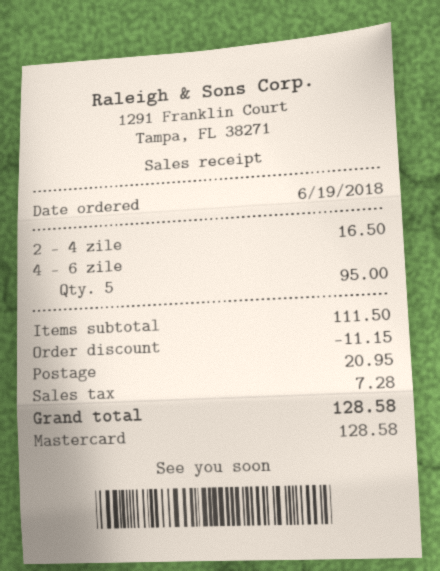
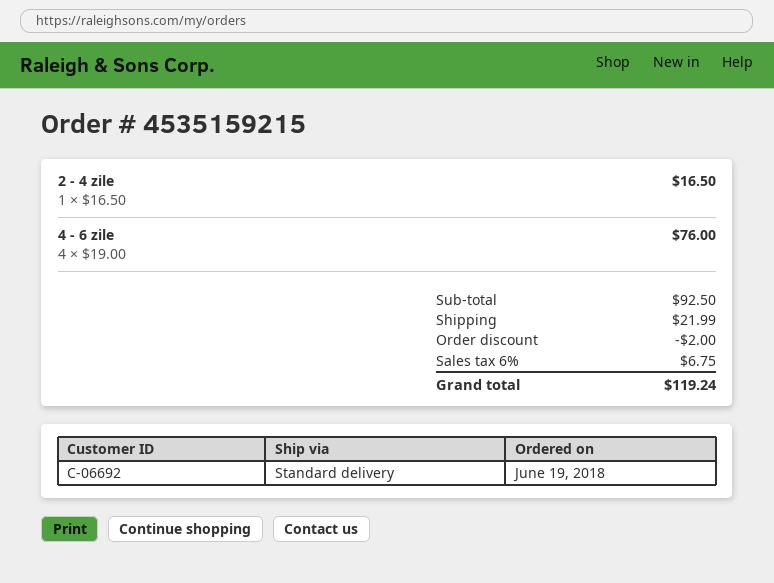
4 - 6 zile: 5 for 95.00 -> 4 for 76.00
subtotal: 111.50 -> 92.50
discount: 11.15 -> 2.00
shipping: 20.95 -> 21.99
tax: 7.28 -> 6.75
total: 128.58 -> 119.24

